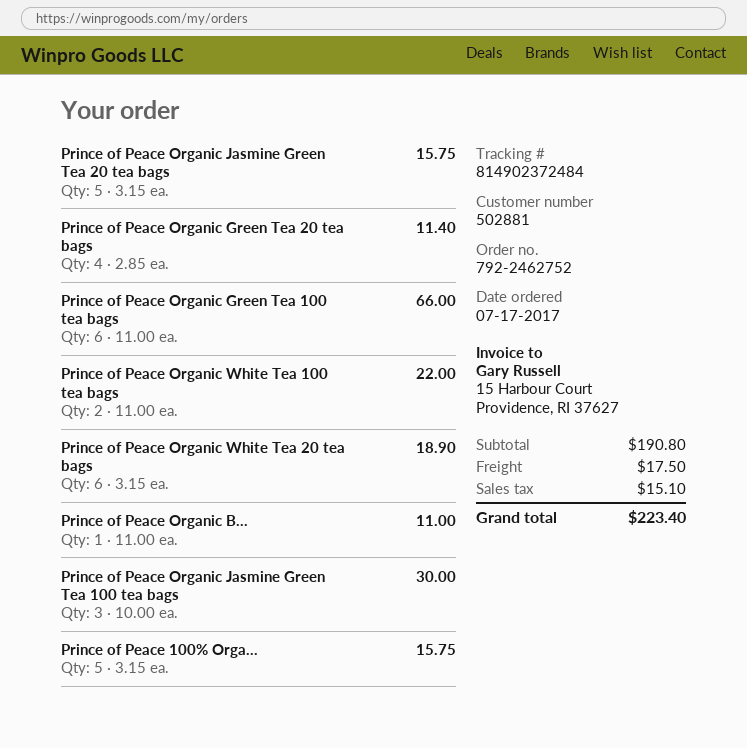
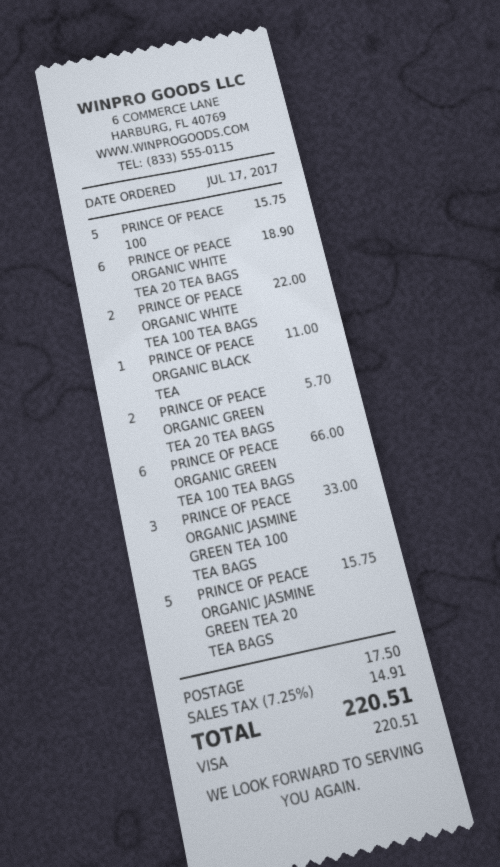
Prince of Peace Organic Green Tea 20 tea bags: 4 for 11.40 -> 2 for 5.70
Prince of Peace Organic Jasmine Green Tea 100 tea bags: 3 for 30.00 -> 3 for 33.00
tax: 15.10 -> 14.91
total: 223.40 -> 220.51

